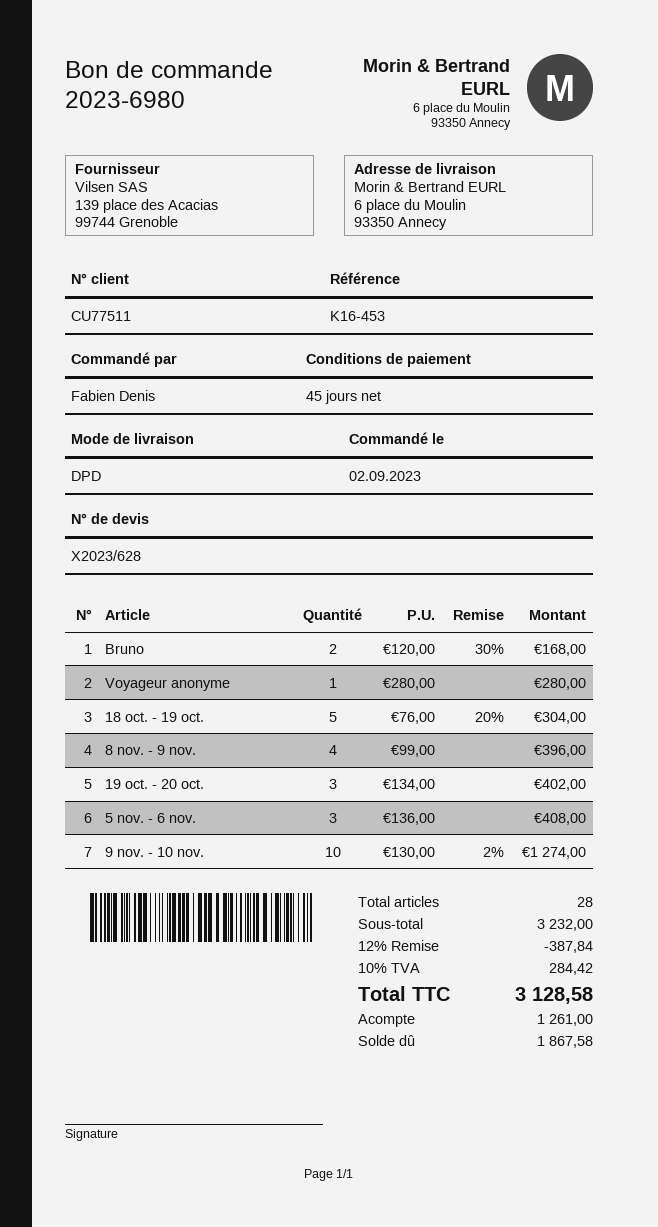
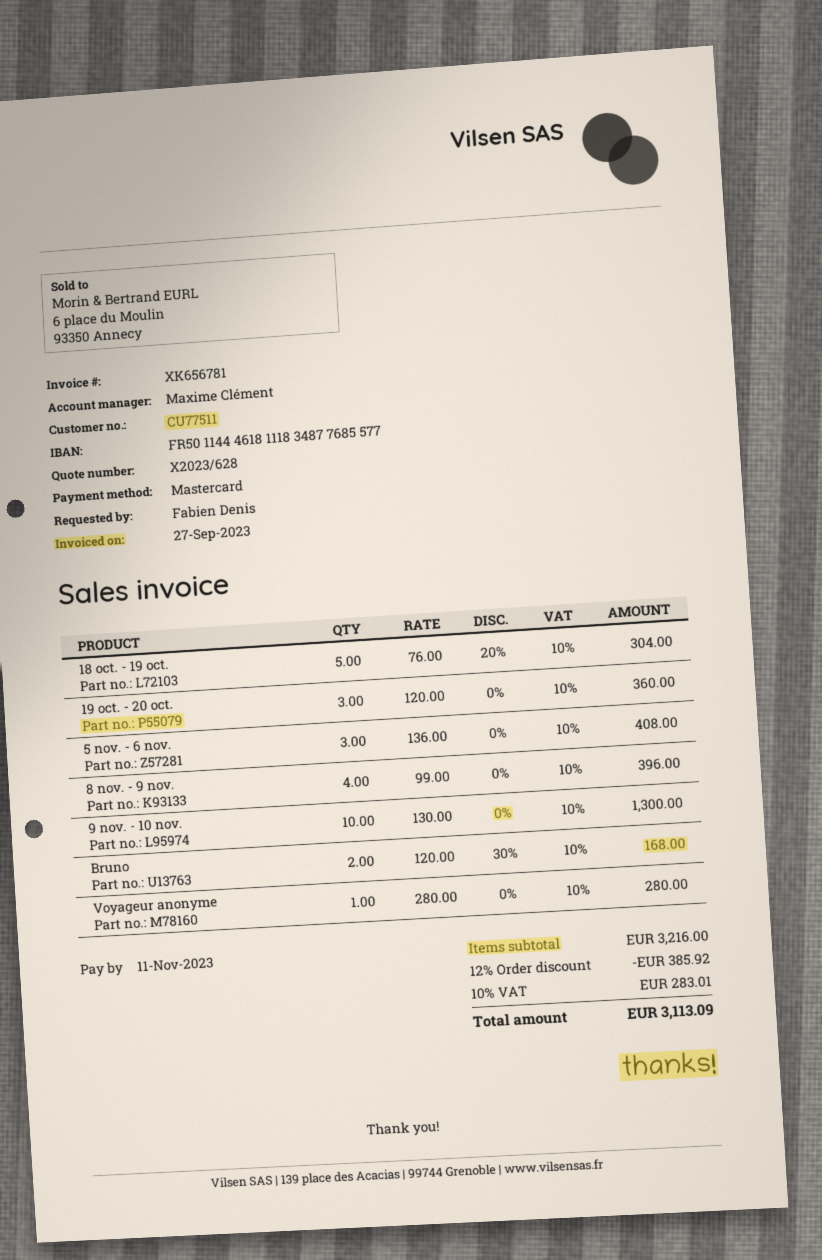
19 oct. - 20 oct.: 3 x 134.00 = 402.00 -> 3 x 120.00 = 360.00
9 nov. - 10 nov.: 10 x 130.00 - 2% = 1274.00 -> 10 x 130.00 = 1300.00
subtotal: 3232.00 -> 3216.00
discount: 12% = 387.84 -> 12% = 385.92
tax: 10% = 284.42 -> 10% = 283.01
total: 3128.58 -> 3113.09

